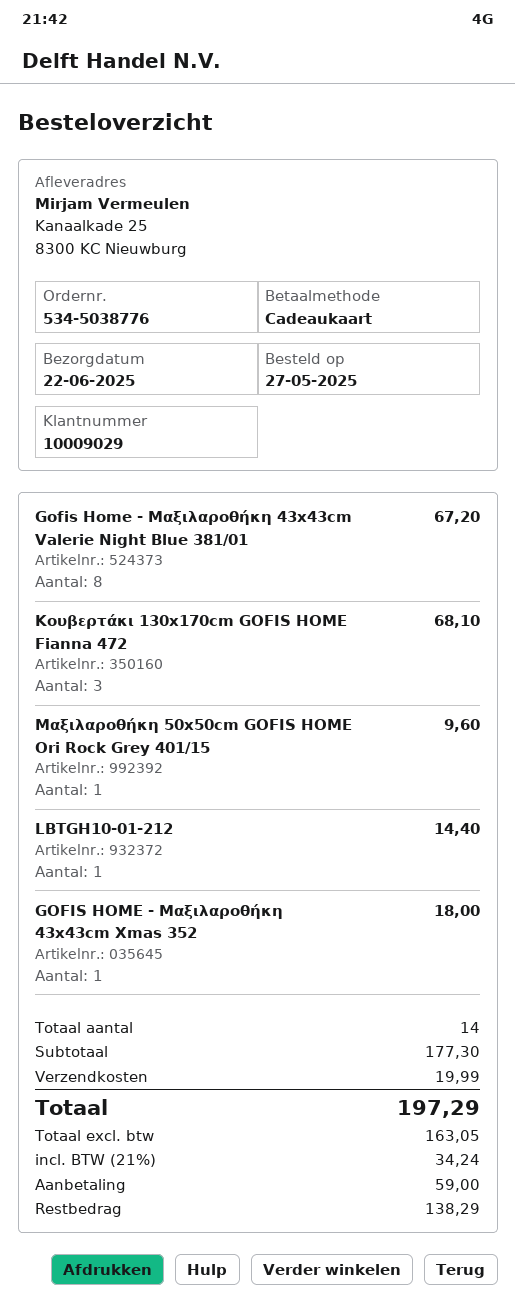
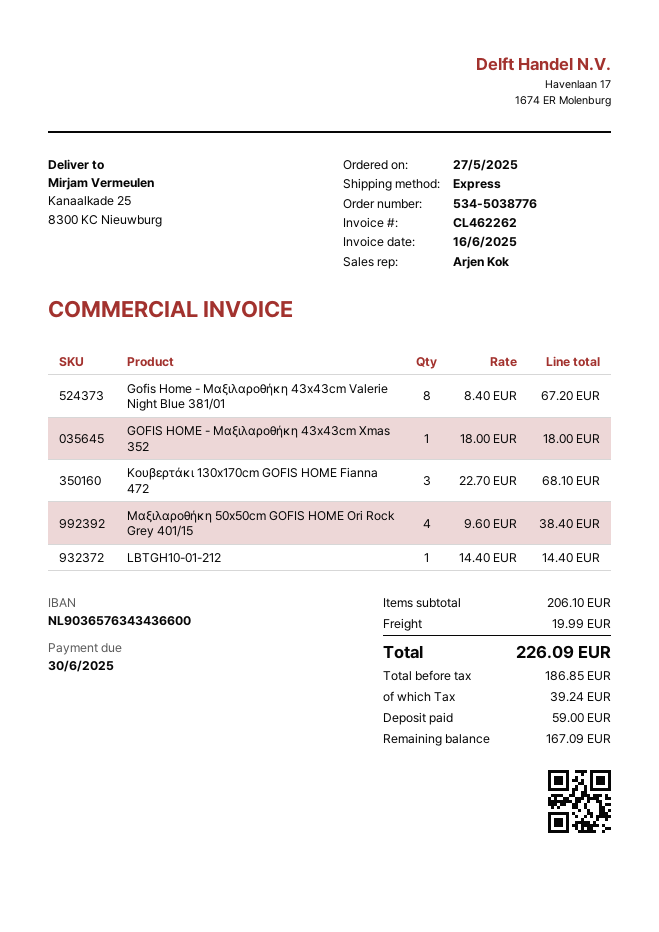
Μαξιλαροθήκη 50x50cm GOFIS HOME Ori Rock Grey 401/15: 1 for 9.60 -> 4 for 38.40
subtotal: 177.30 -> 206.10
net: 163.05 -> 186.85
tax: 34.24 -> 39.24
total: 197.29 -> 226.09
balance: 138.29 -> 167.09

